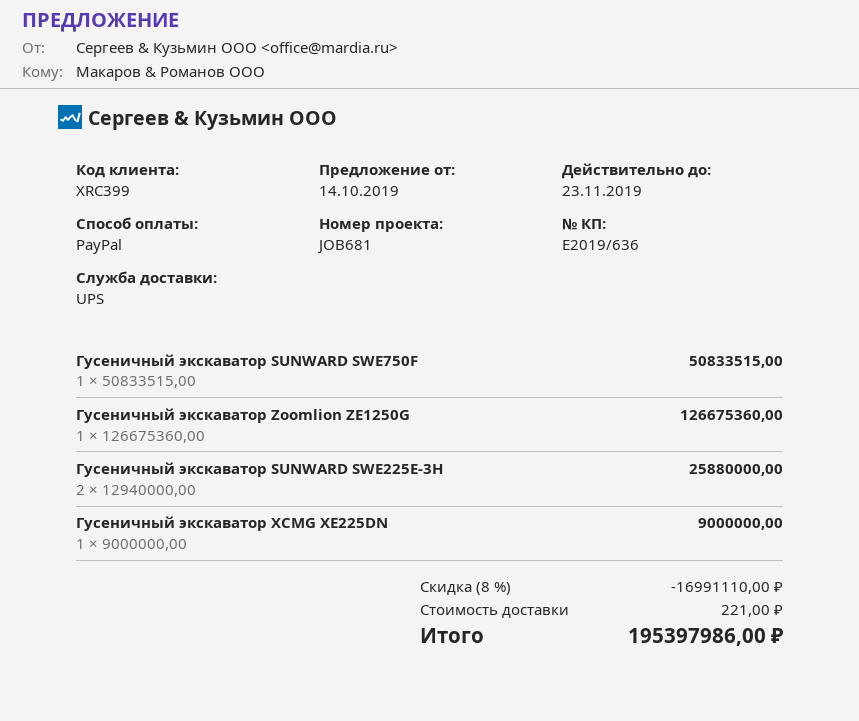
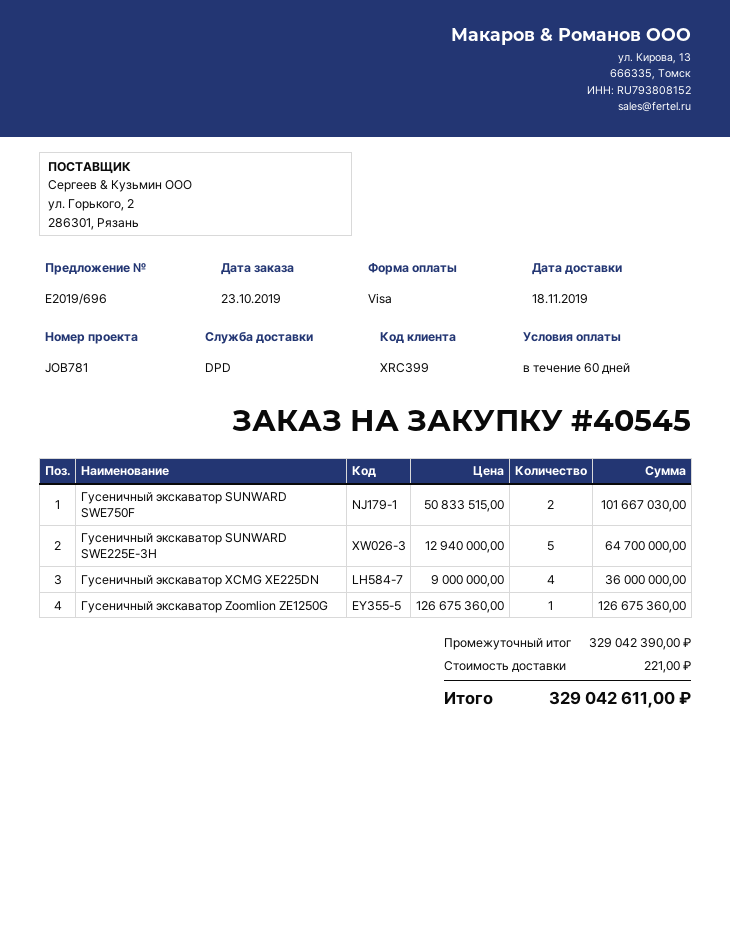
quote number: E2019/636 -> E2019/696
reference: JOB681 -> JOB781
payment method: PayPal -> Visa
shipping method: UPS -> DPD
Гусеничный экскаватор SUNWARD SWE750F: 1 x 50833515.00 = 50833515.00 -> 2 x 50833515.00 = 101667030.00
Гусеничный экскаватор SUNWARD SWE225E-3H: 2 x 12940000.00 = 25880000.00 -> 5 x 12940000.00 = 64700000.00
Гусеничный экскаватор XCMG XE225DN: 1 x 9000000.00 = 9000000.00 -> 4 x 9000000.00 = 36000000.00
discount: 8% = 16991110.00 -> none
total: 195397986.00 -> 329042611.00

